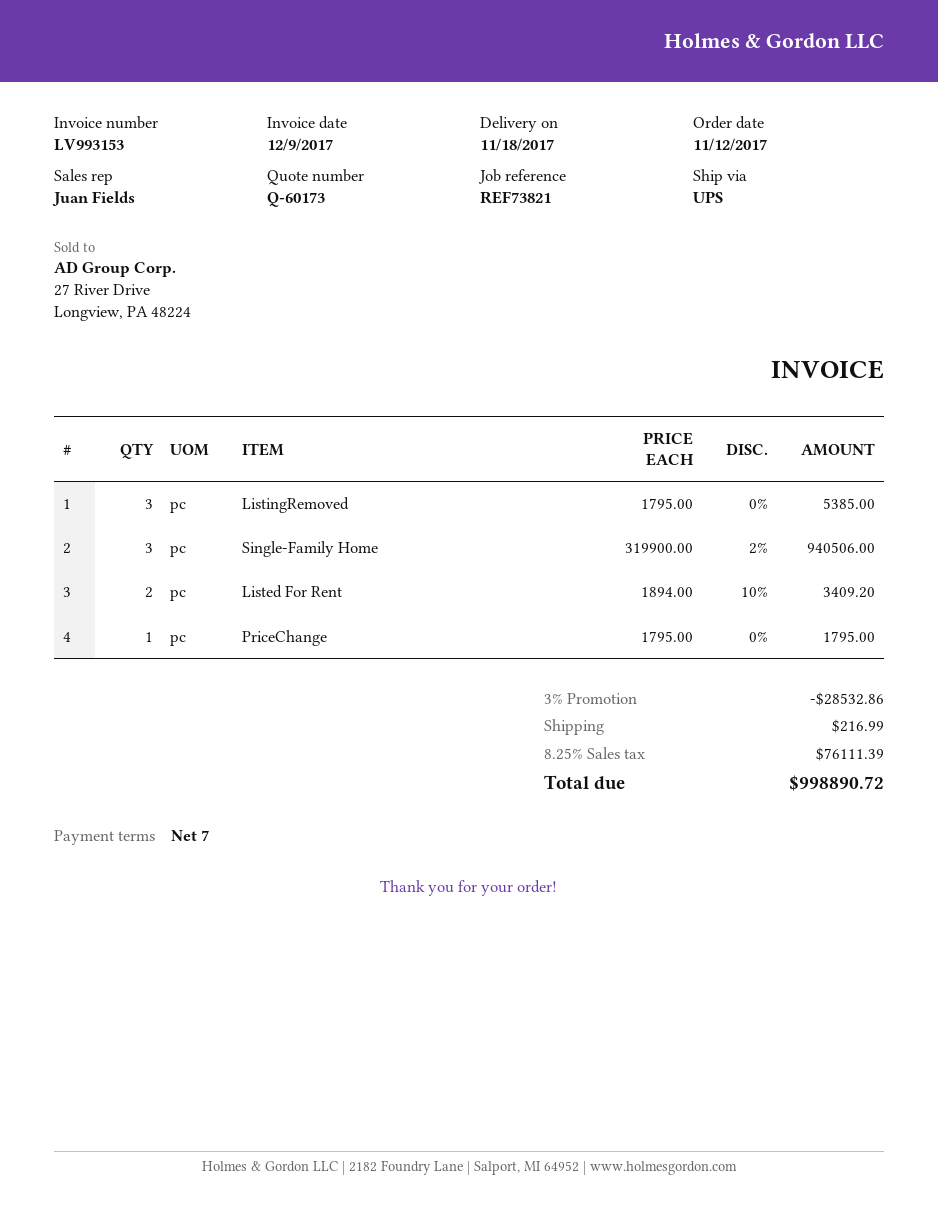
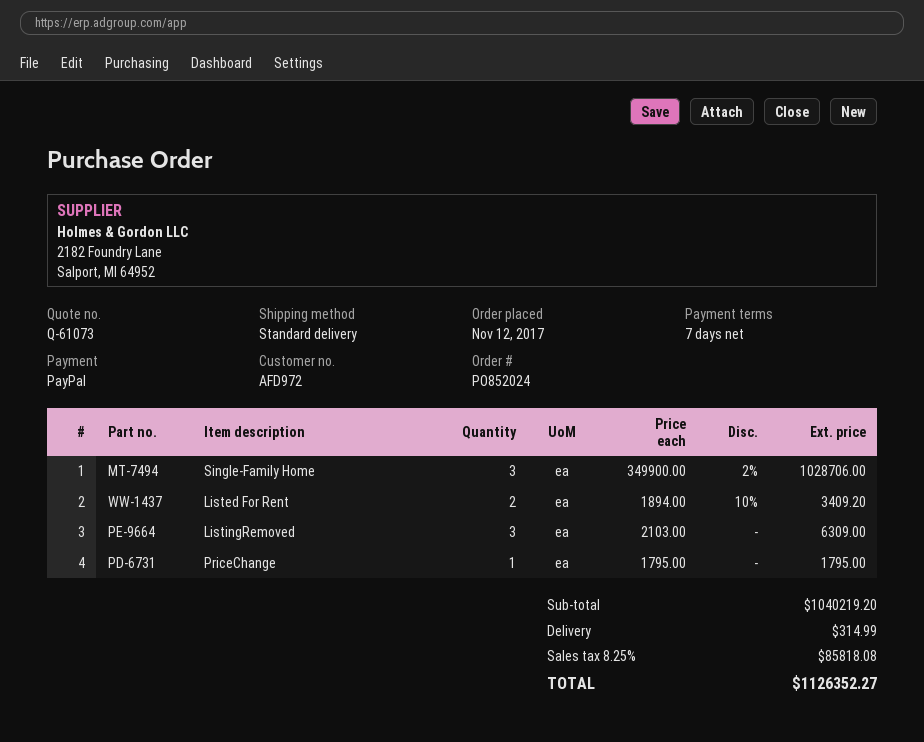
quote number: Q-60173 -> Q-61073
shipping method: UPS -> standard
ListingRemoved: 3 x 1795.00 = 5385.00 -> 3 x 2103.00 = 6309.00
Single-Family Home: 3 x 319900.00 - 2% = 940506.00 -> 3 x 349900.00 - 2% = 1028706.00
discount: 3% = 28532.86 -> none
shipping: 216.99 -> 314.99
tax: 8.25% = 76111.39 -> 8.25% = 85818.08
total: 998890.72 -> 1126352.27

